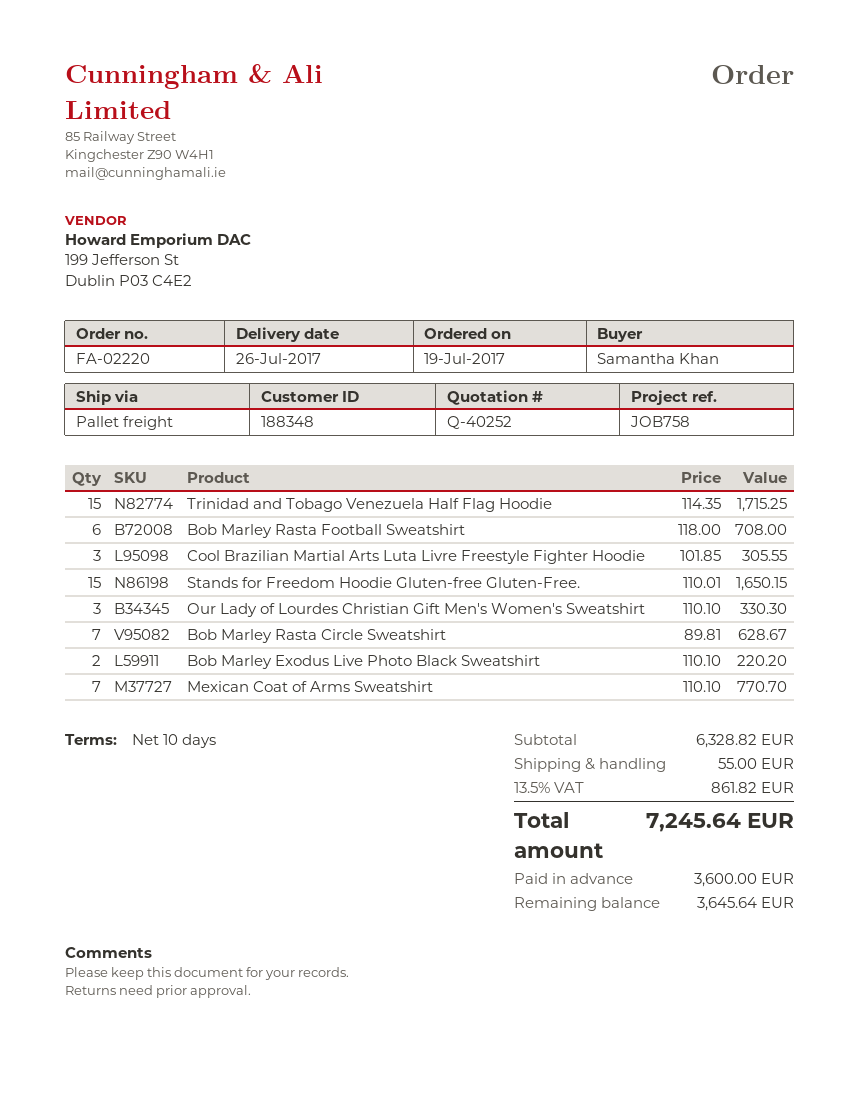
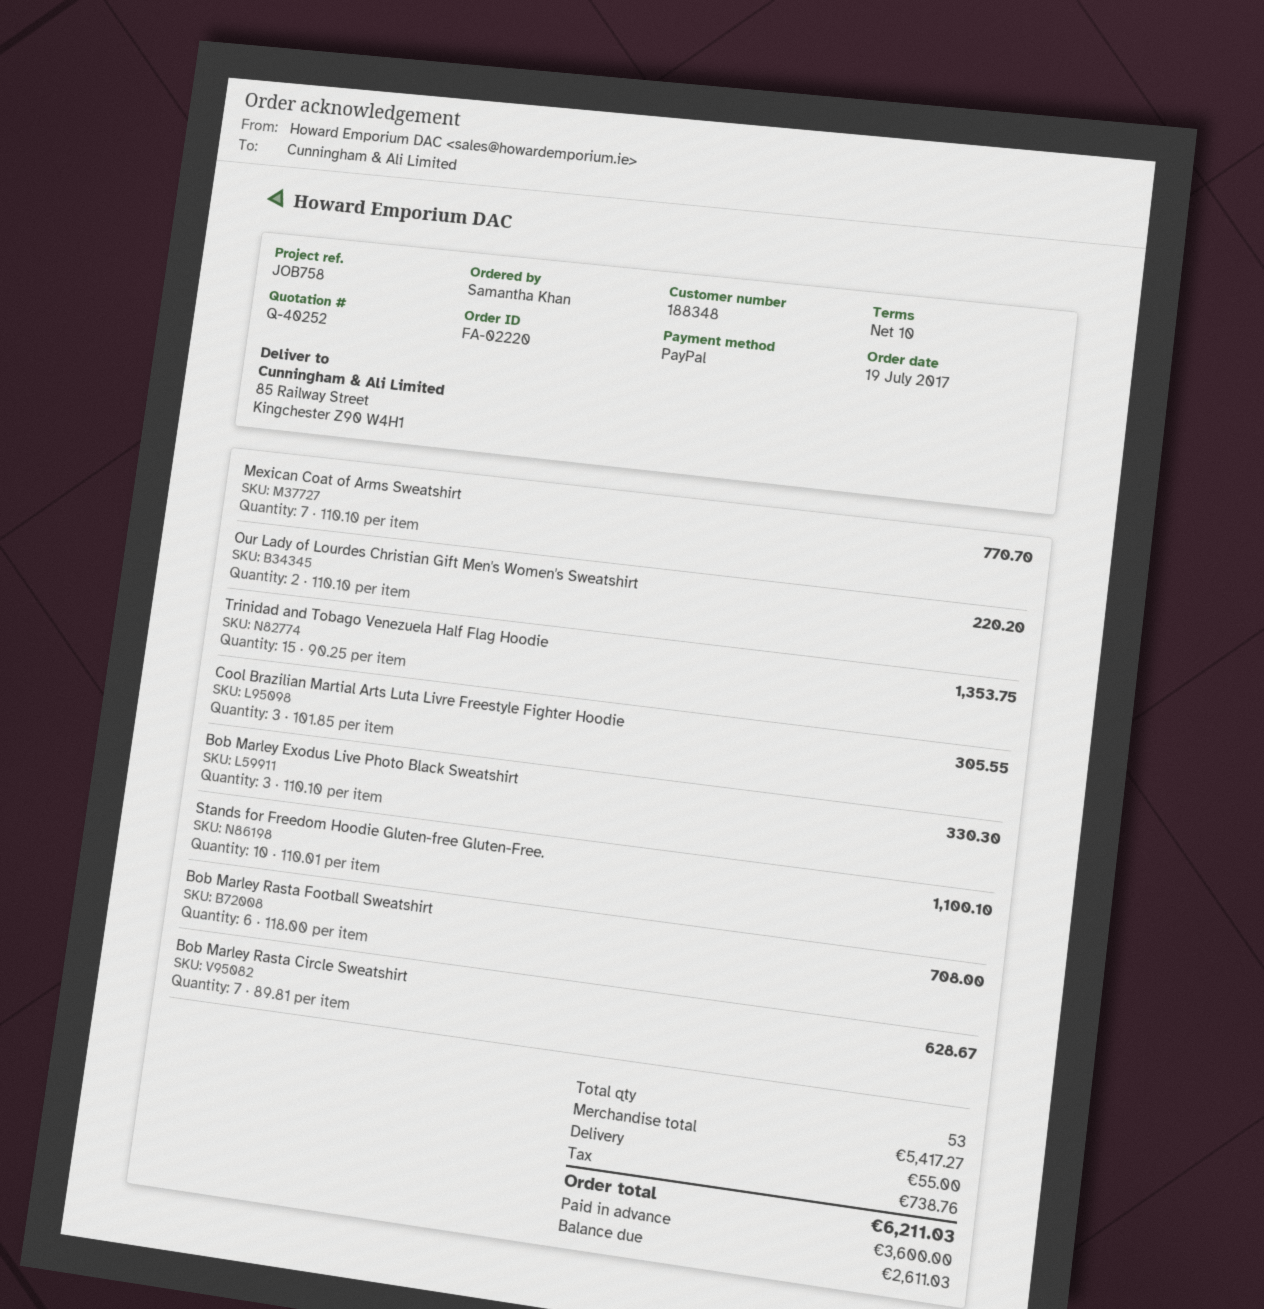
Trinidad and Tobago Venezuela Half Flag Hoodie: 15 x 114.35 = 1715.25 -> 15 x 90.25 = 1353.75
Stands for Freedom Hoodie Gluten-free Gluten-Free.: 15 x 110.01 = 1650.15 -> 10 x 110.01 = 1100.10
Our Lady of Lourdes Christian Gift Men's Women's Sweatshirt: 3 x 110.10 = 330.30 -> 2 x 110.10 = 220.20
Bob Marley Exodus Live Photo Black Sweatshirt: 2 x 110.10 = 220.20 -> 3 x 110.10 = 330.30
subtotal: 6328.82 -> 5417.27
tax: 861.82 -> 738.76
total: 7245.64 -> 6211.03
balance: 3645.64 -> 2611.03

